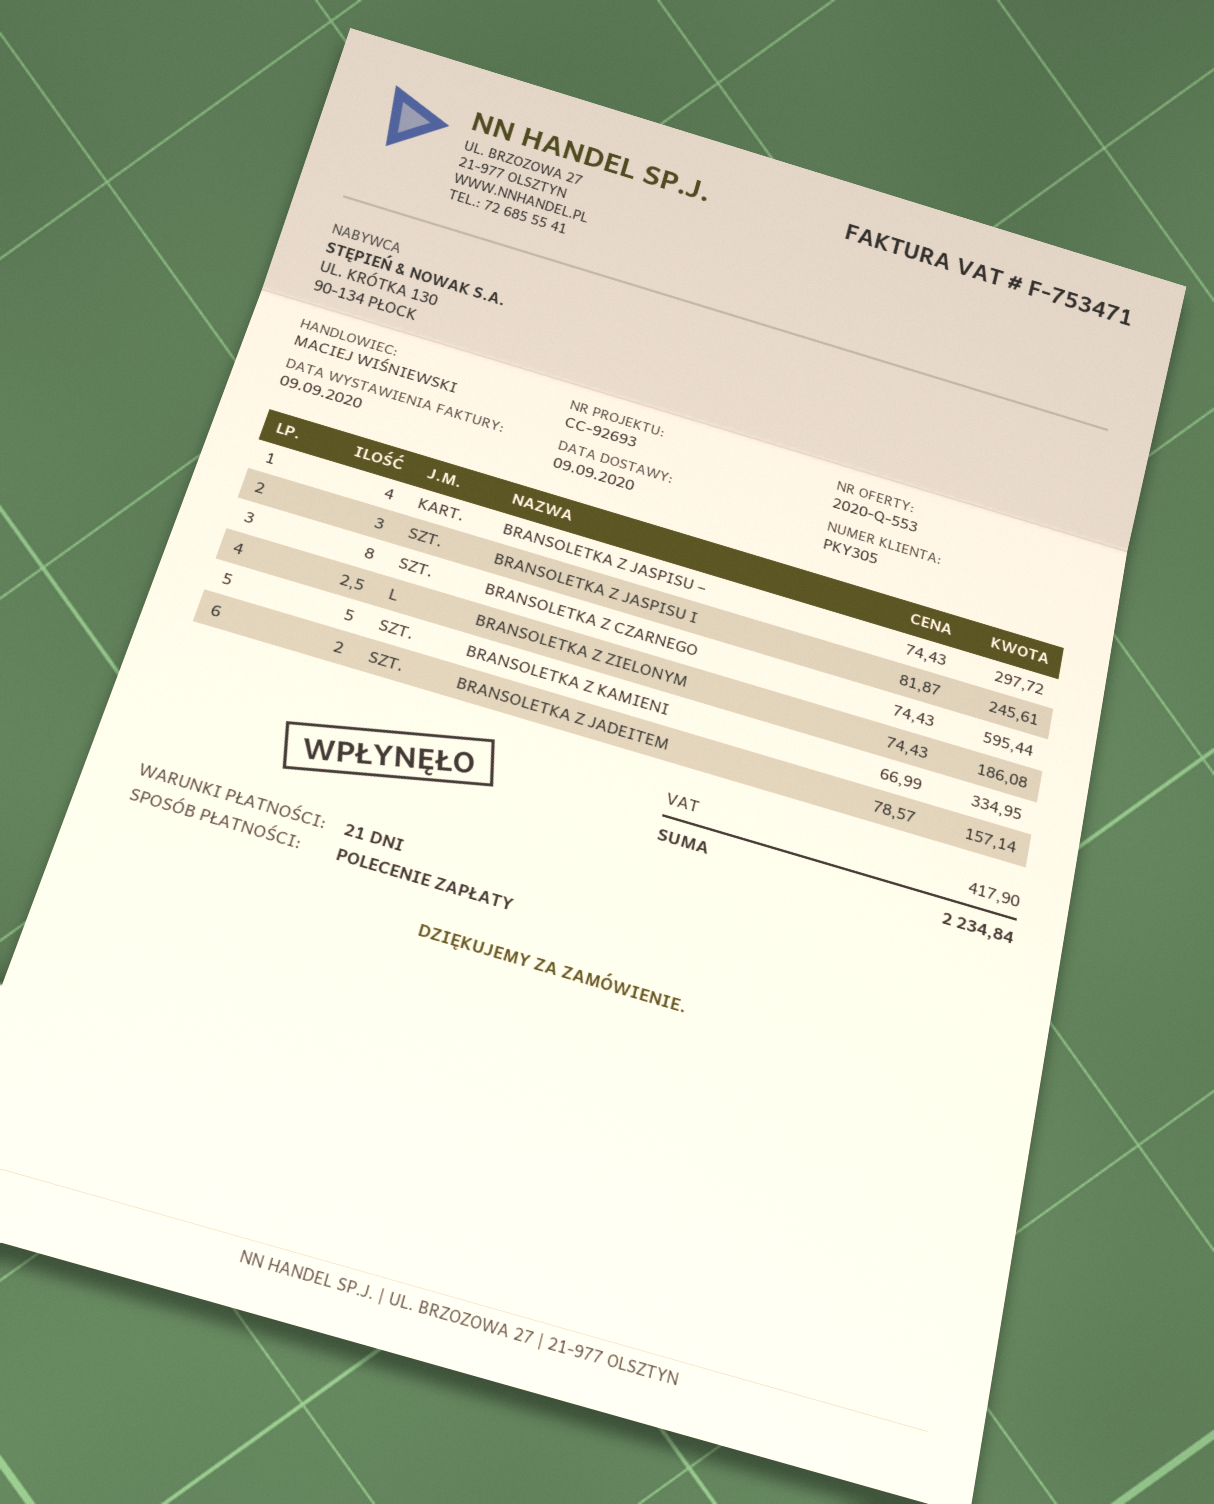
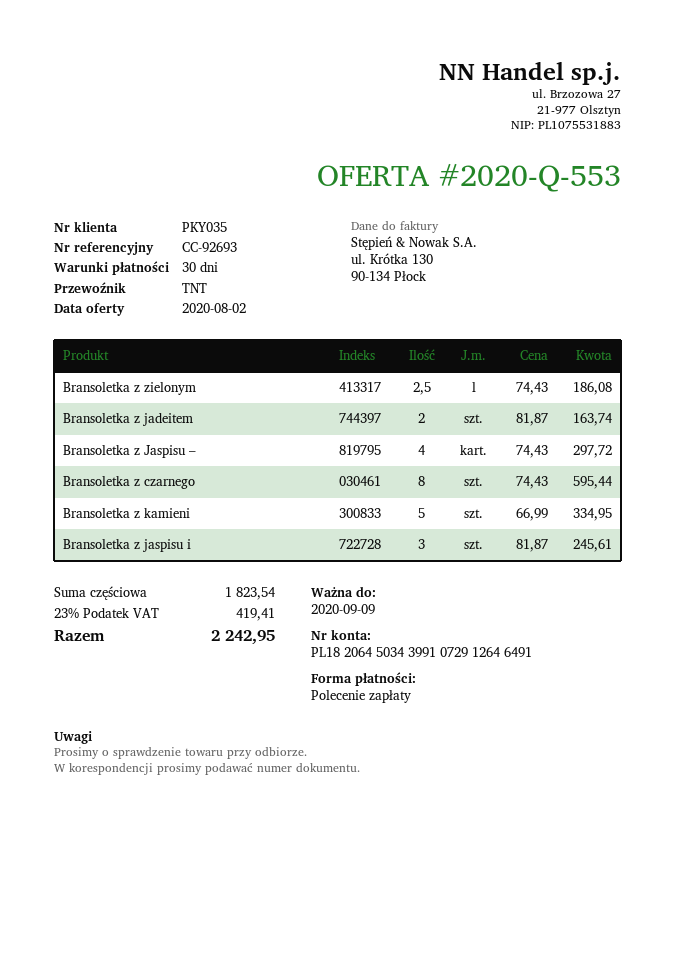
payment terms: 21 days -> 30 days
customer number: PKY305 -> PKY035
BRANSOLETKA Z JADEITEM: 2 x 78.57 = 157.14 -> 2 x 81.87 = 163.74
tax: 417.90 -> 419.41
total: 2234.84 -> 2242.95

